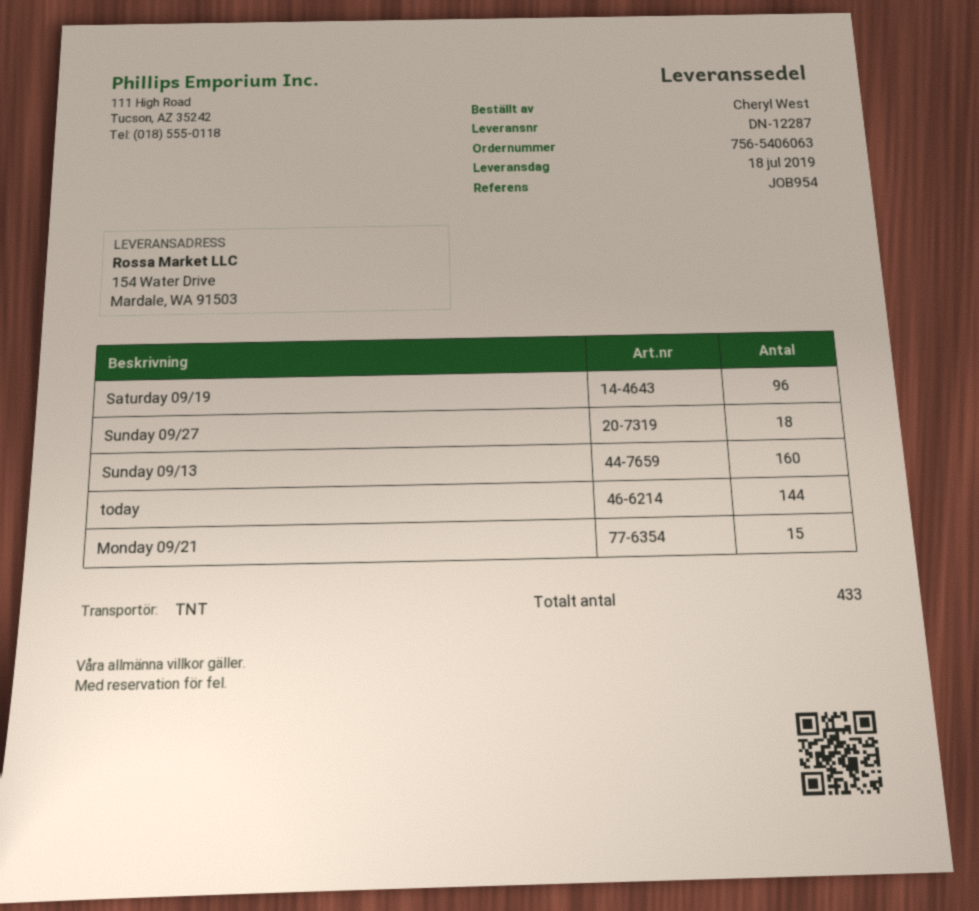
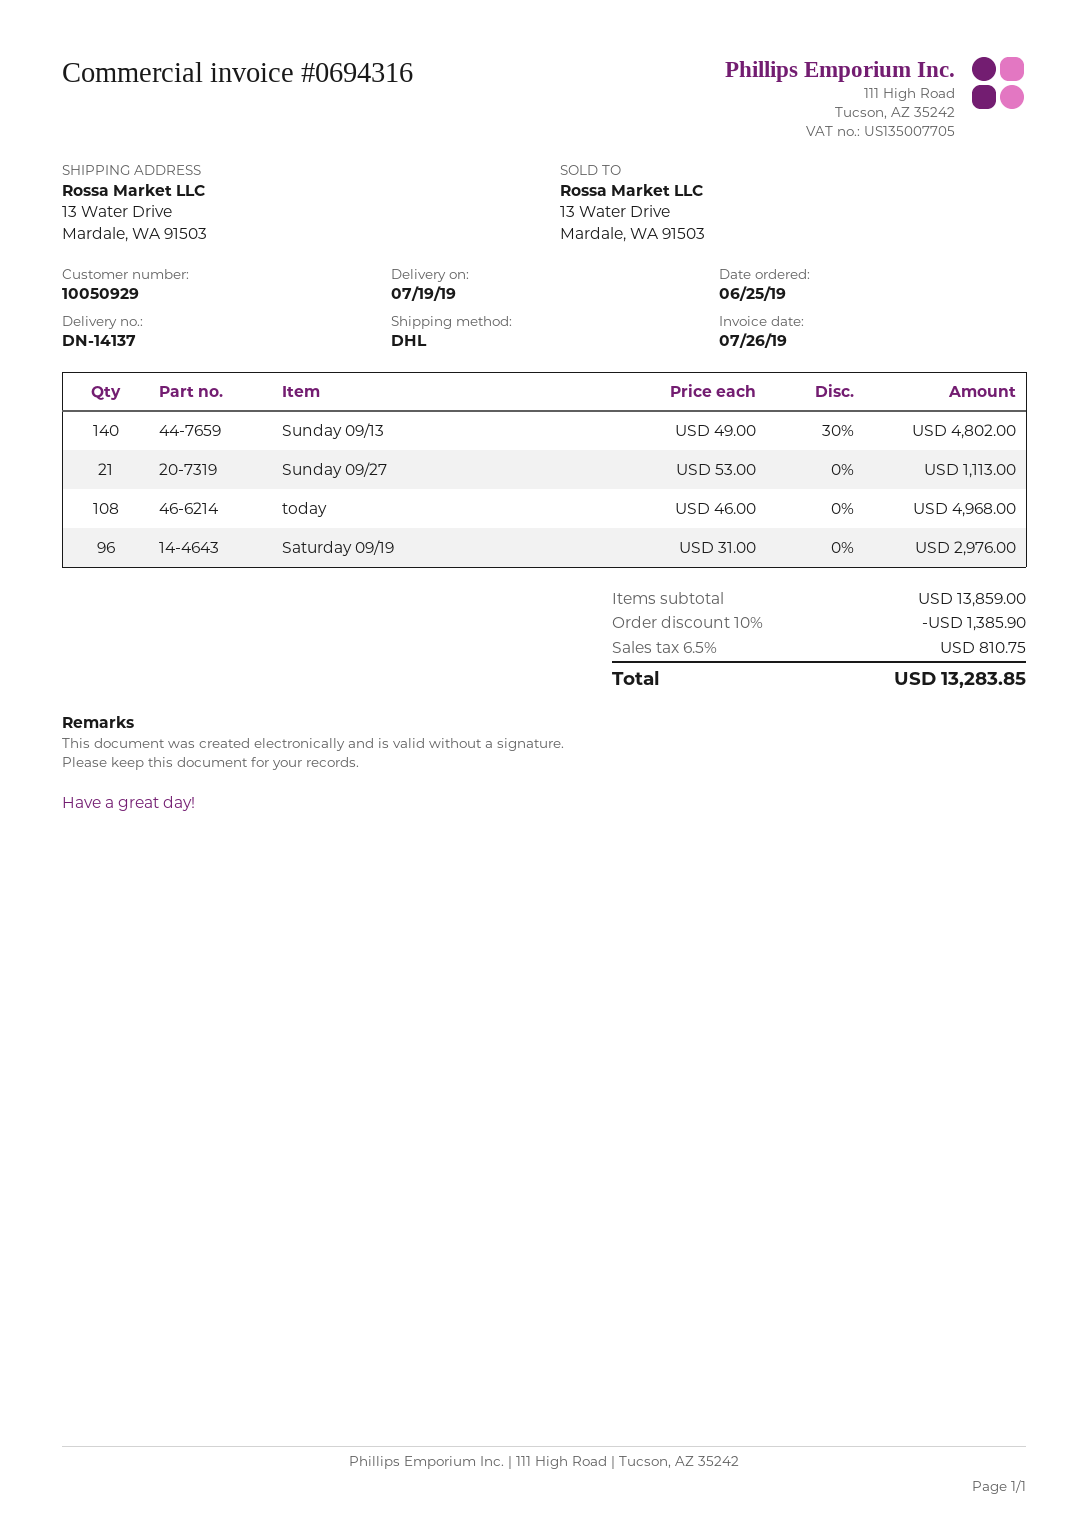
delivery note number: DN-12287 -> DN-14137
delivery date: 2019-07-18 -> 2019-07-19
shipping method: TNT -> DHL
ship to: 154 Water Drive, Mardale, WA 91503 -> 13 Water Drive, Mardale, WA 91503
Sunday 09/27: 18 -> 21
Sunday 09/13: 160 -> 140
today: 144 -> 108
Monday 09/21: 15 -> none

